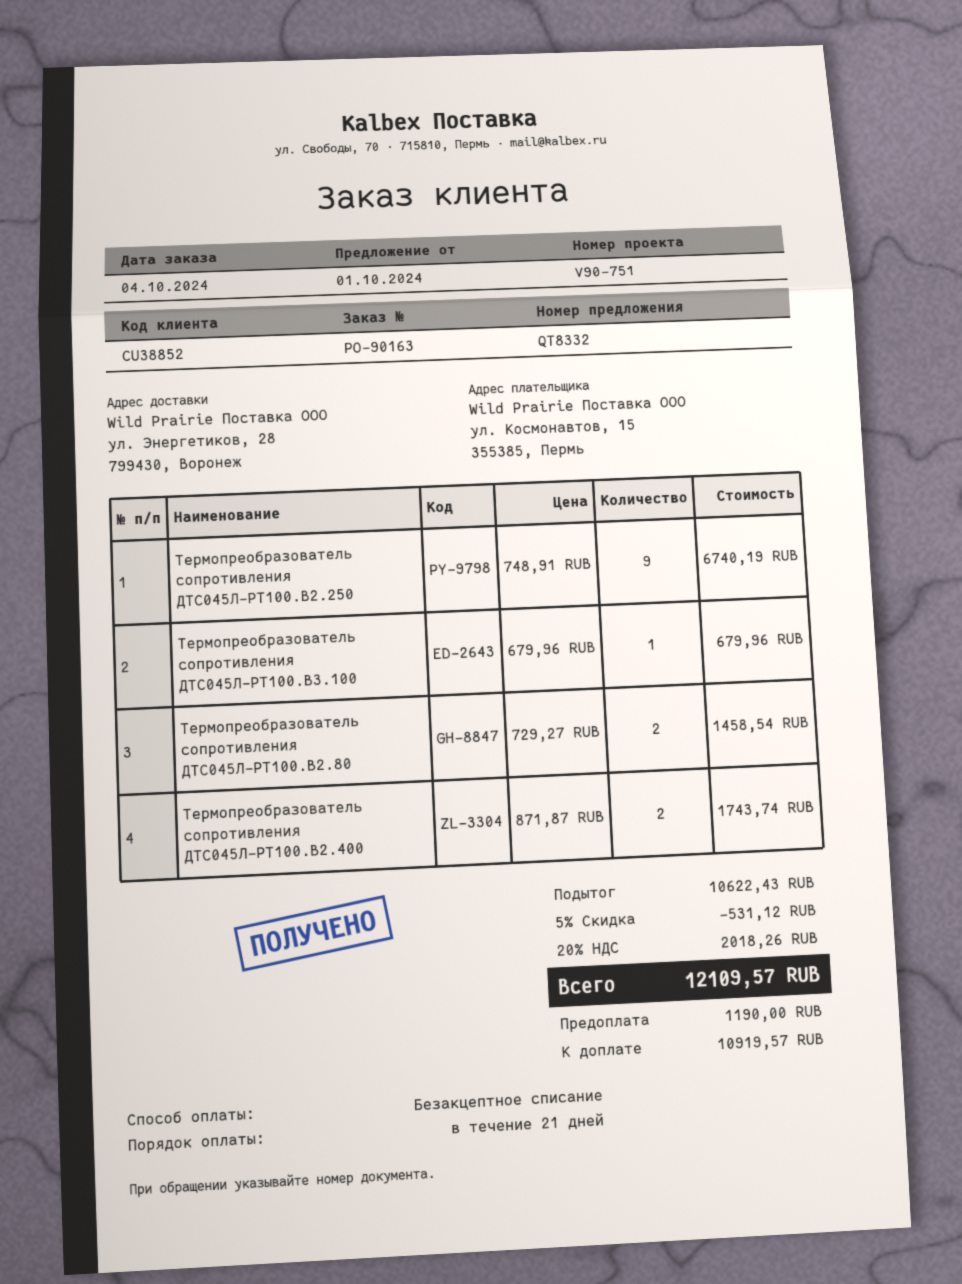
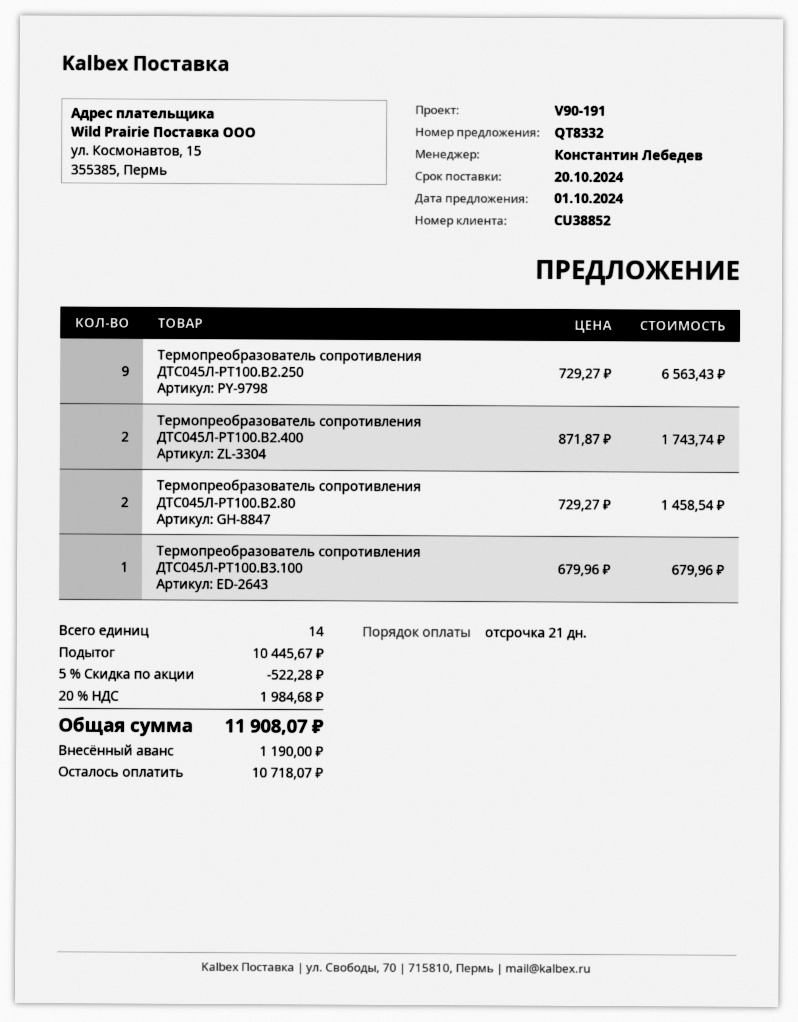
reference: V90-751 -> V90-191
Термопреобразователь сопротивления ДТС045Л-РТ100.В2.250: 9 x 748.91 = 6740.19 -> 9 x 729.27 = 6563.43
subtotal: 10622.43 -> 10445.67
discount: 5% = 531.12 -> 5% = 522.28
tax: 20% = 2018.26 -> 20% = 1984.68
total: 12109.57 -> 11908.07
balance: 10919.57 -> 10718.07

